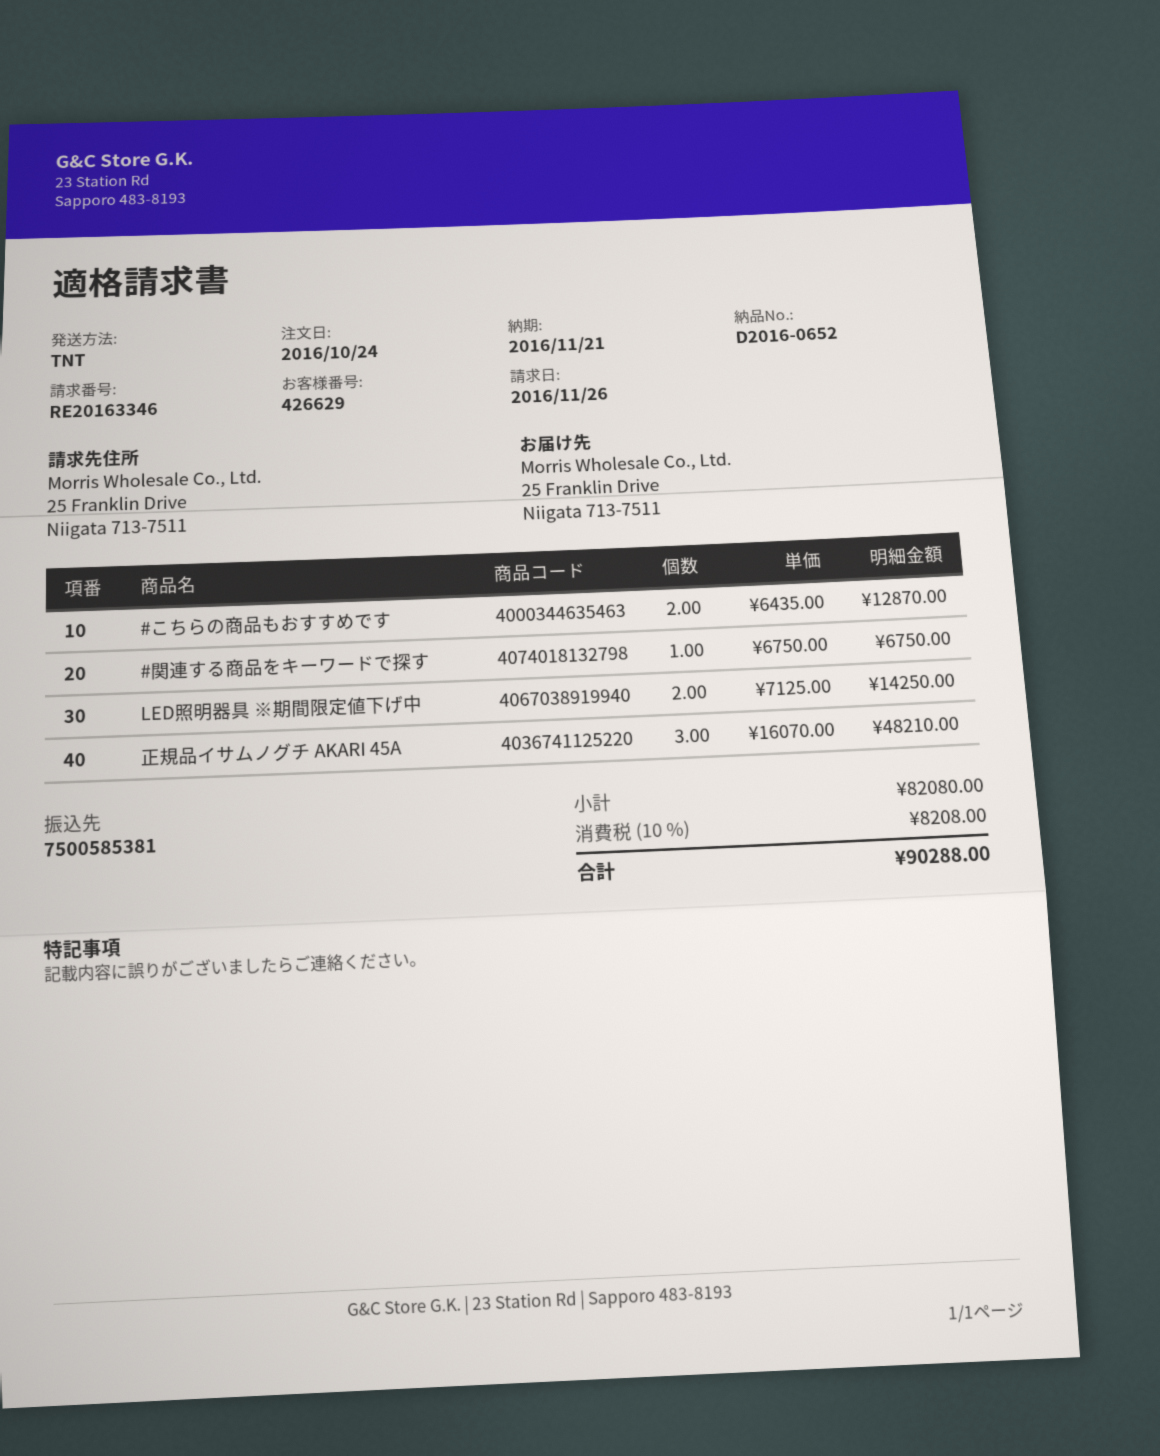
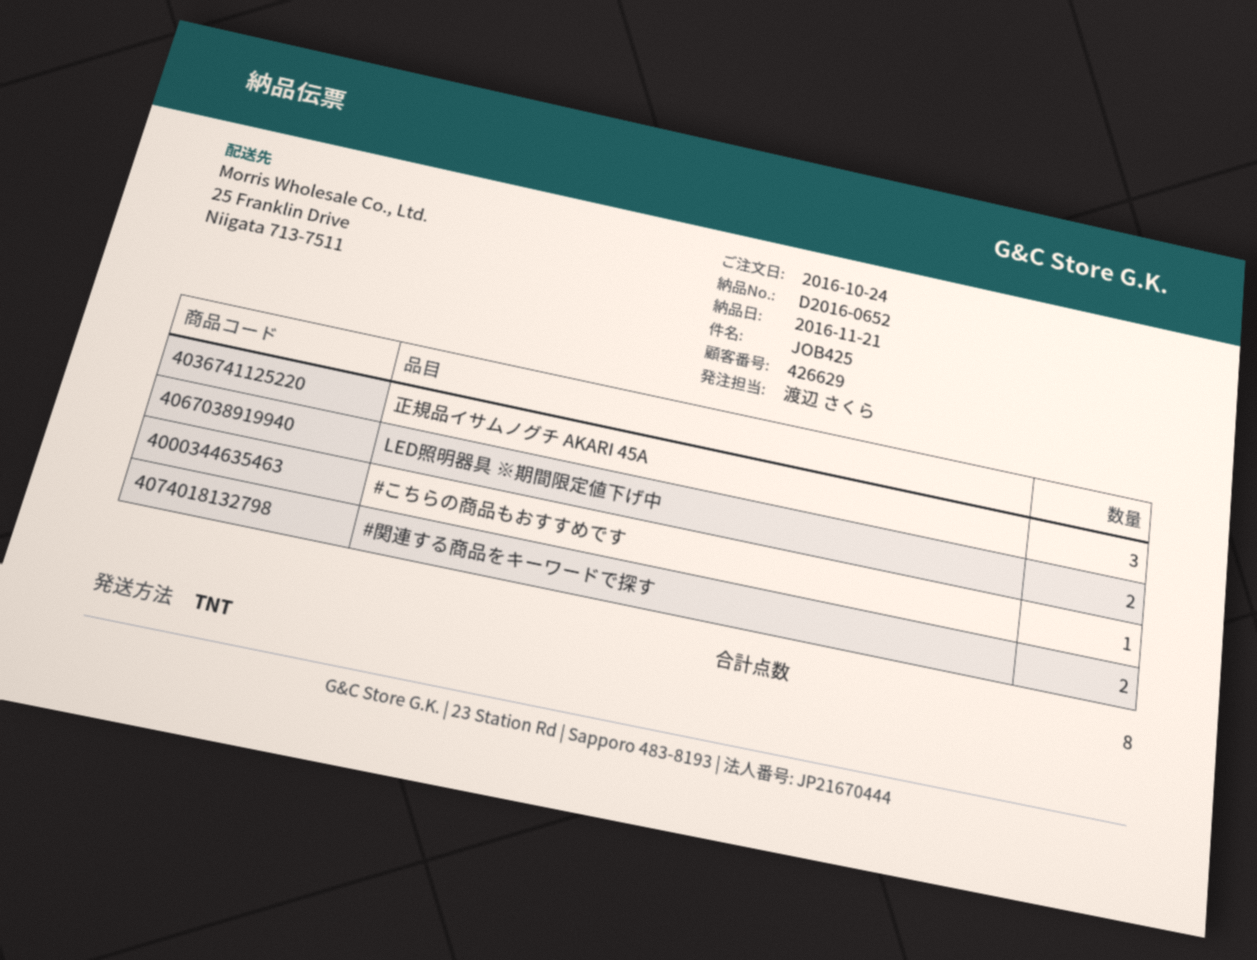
#こちらの商品もおすすめです: 2 -> 1
#関連する商品をキーワードで探す: 1 -> 2

